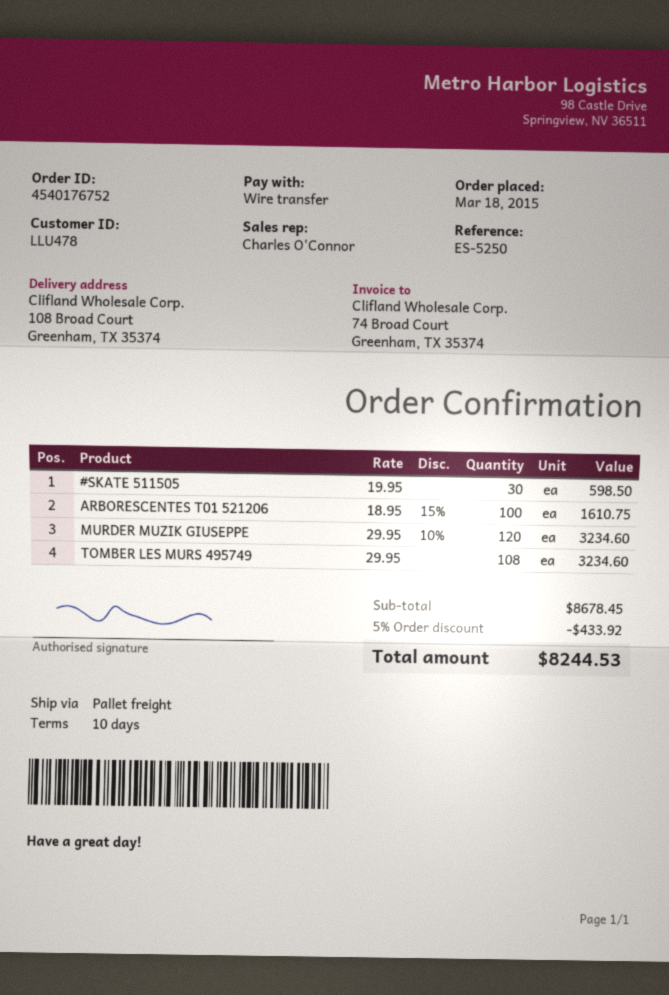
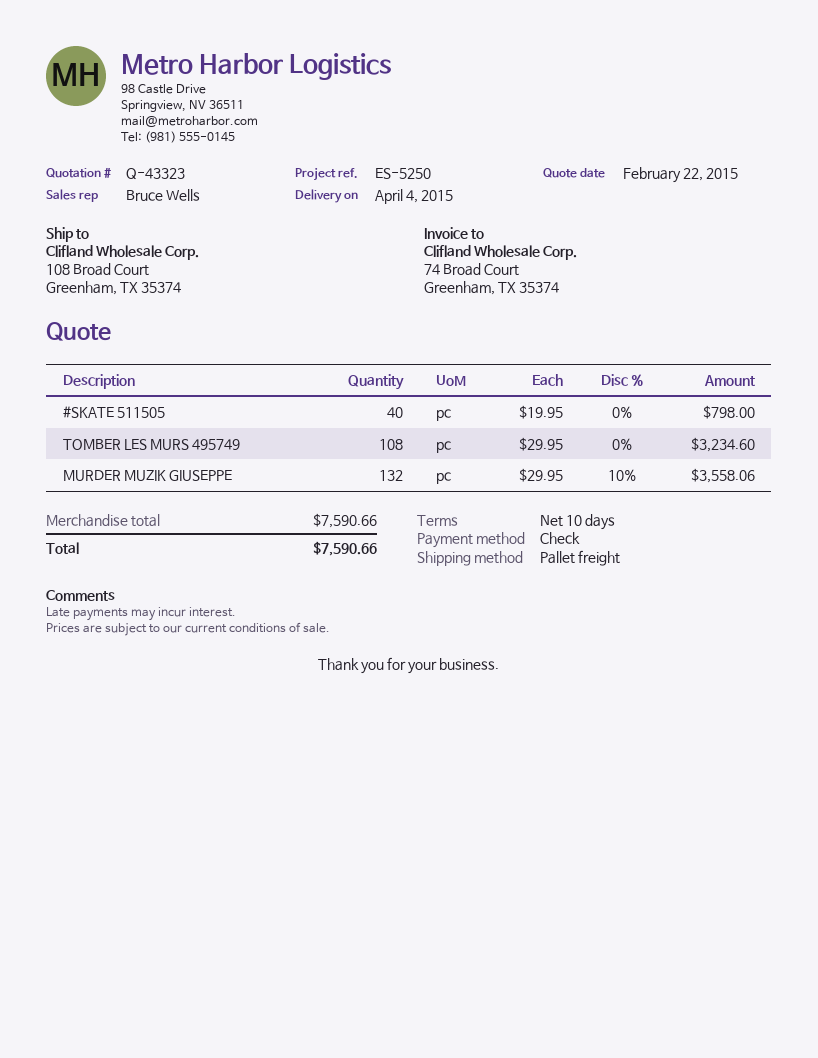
sales rep: Charles O'Connor -> Bruce Wells
payment method: bank transfer -> cheque
#SKATE 511505: 30 x 19.95 = 598.50 -> 40 x 19.95 = 798.00
ARBORESCENTES T01 521206: 100 x 18.95 - 15% = 1610.75 -> none
MURDER MUZIK GIUSEPPE: 120 x 29.95 - 10% = 3234.60 -> 132 x 29.95 - 10% = 3558.06
subtotal: 8678.45 -> 7590.66
discount: 5% = 433.92 -> none
total: 8244.53 -> 7590.66

